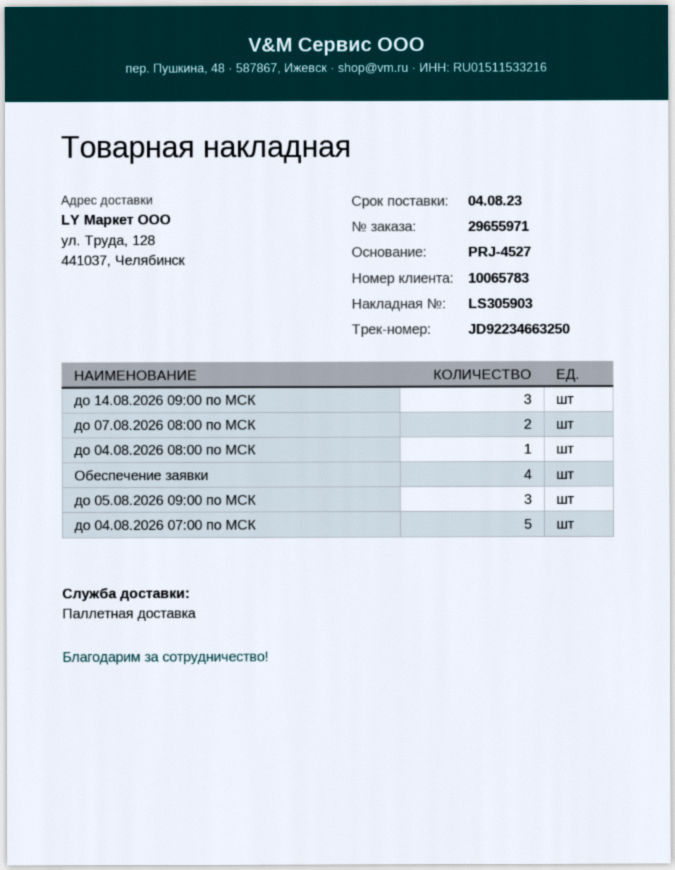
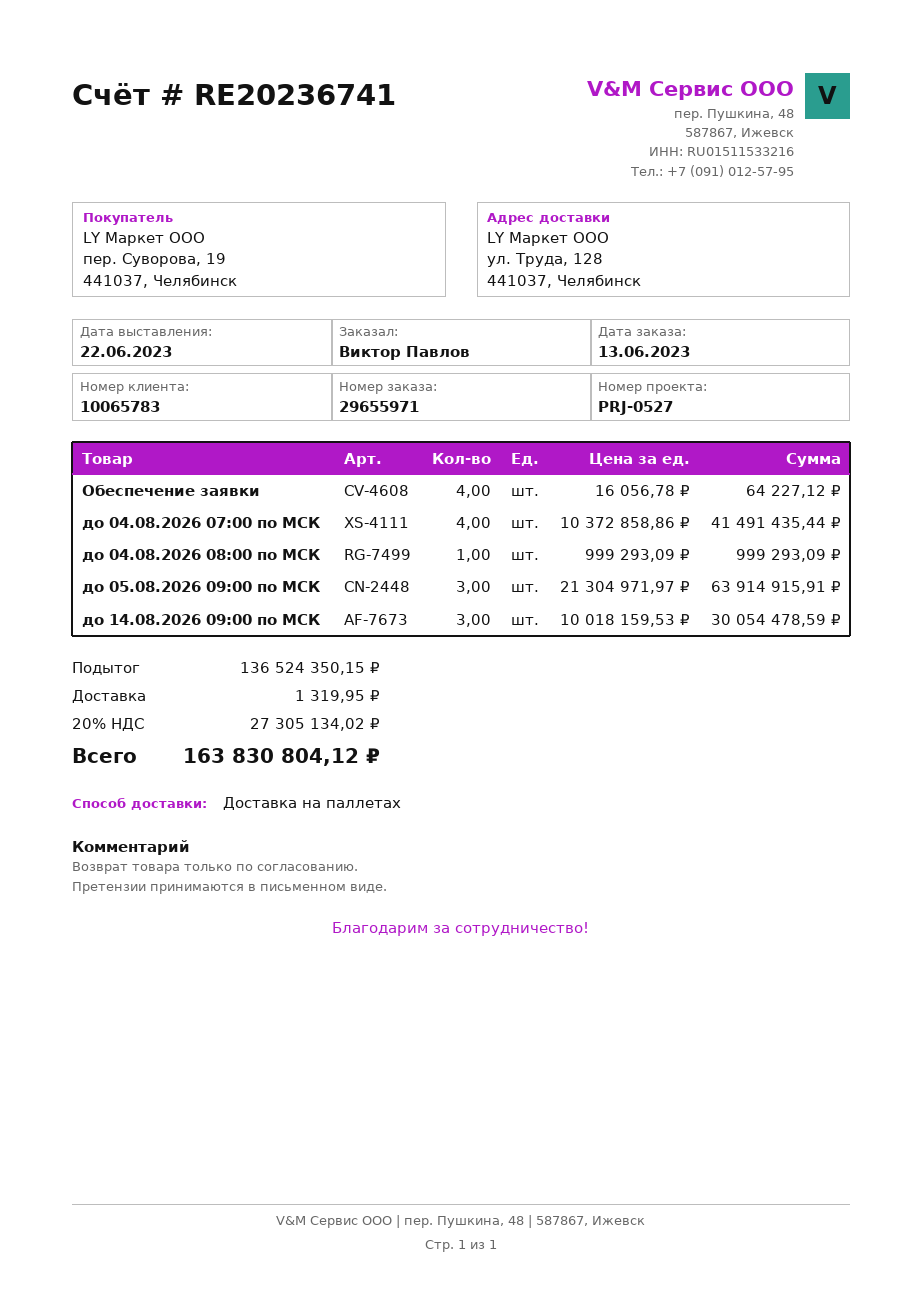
reference: PRJ-4527 -> PRJ-0527
до 07.08.2026 08:00 по МСК: 2 -> none
до 04.08.2026 07:00 по МСК: 5 -> 4

